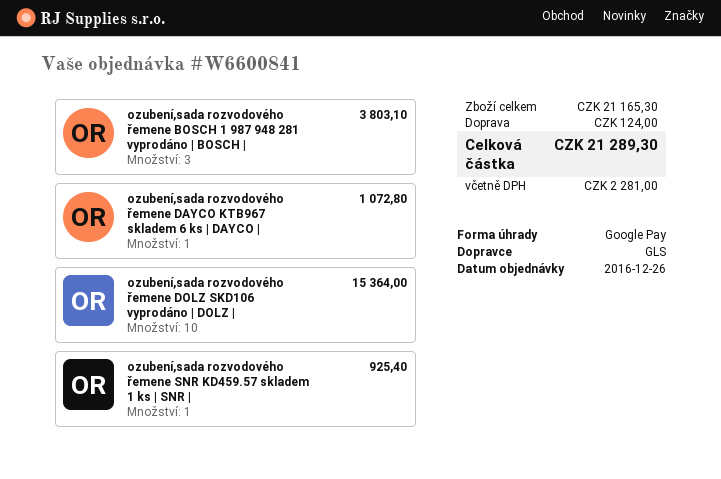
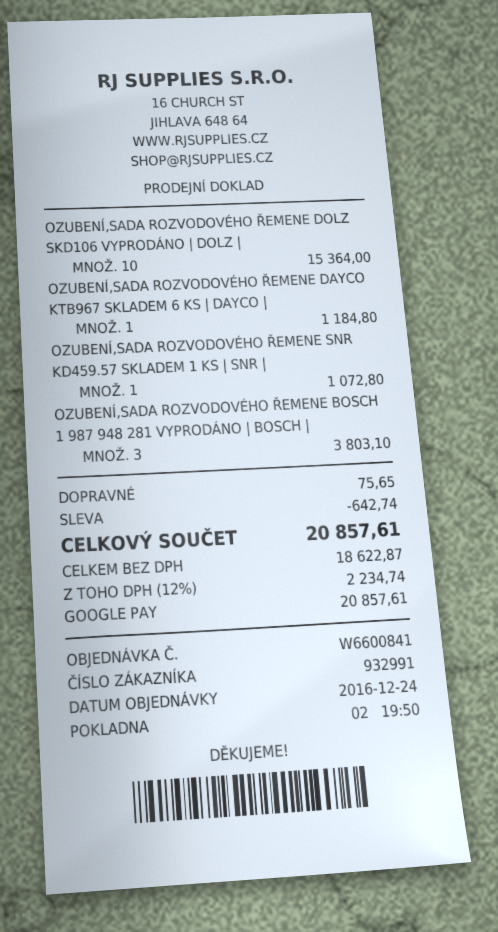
order date: 2016-12-26 -> 2016-12-24
ozubení,sada rozvodového řemene DAYCO KTB967 skladem 6 ks | DAYCO |: 1 for 1072.80 -> 1 for 1184.80
ozubení,sada rozvodového řemene SNR KD459.57 skladem 1 ks | SNR |: 1 for 925.40 -> 1 for 1072.80
discount: none -> 642.74
shipping: 124.00 -> 75.65
tax: 2281.00 -> 2234.74
total: 21289.30 -> 20857.61

